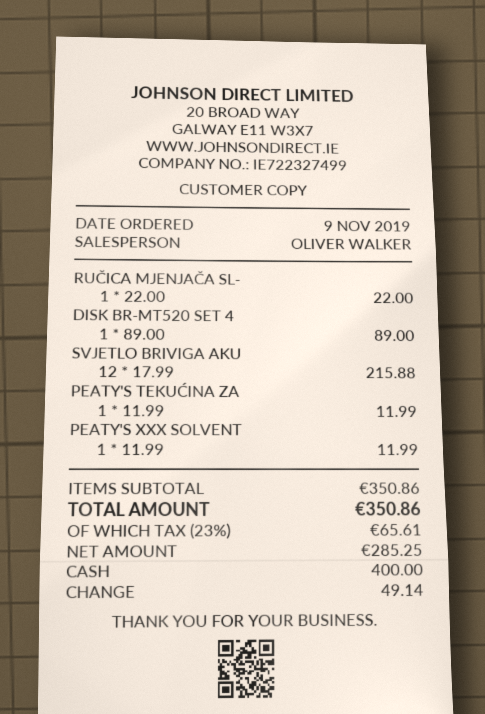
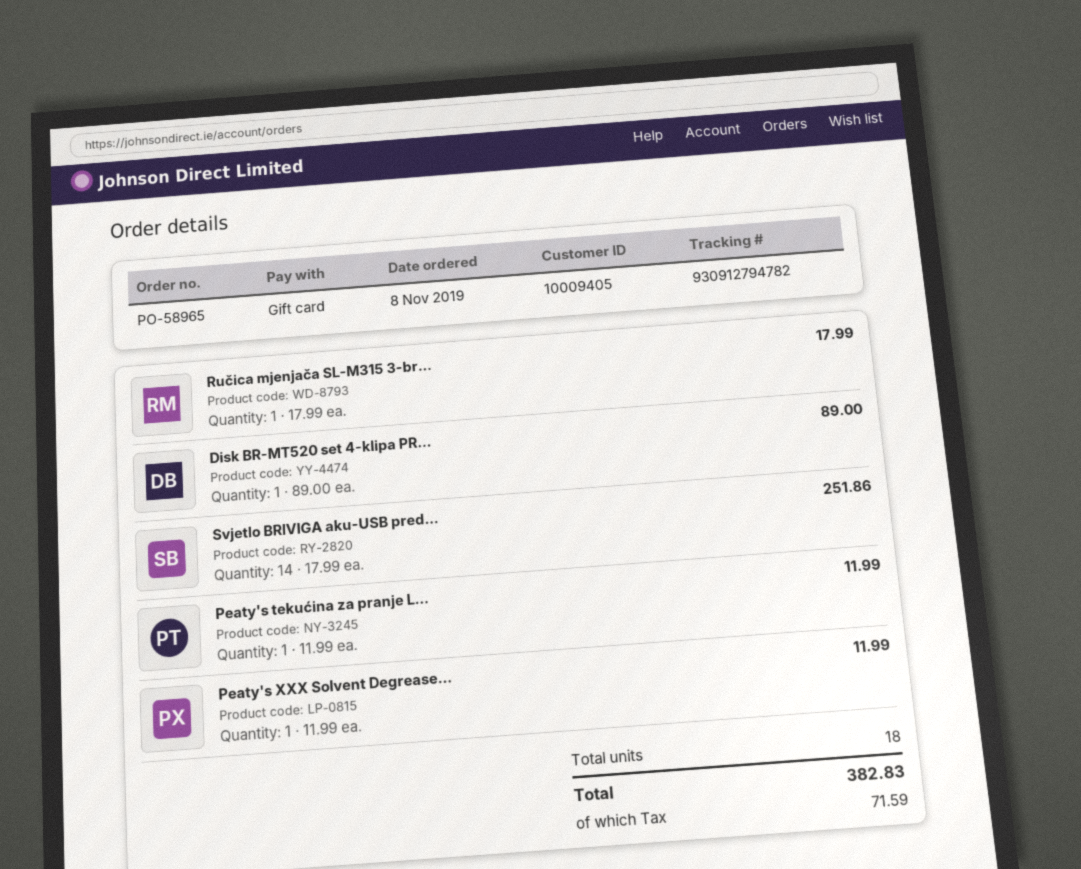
order date: 2019-11-09 -> 2019-11-08
payment method: cash -> gift card
RUČICA MJENJAČA SL-: 1 x 22.00 = 22.00 -> 1 x 17.99 = 17.99
SVJETLO BRIVIGA AKU: 12 x 17.99 = 215.88 -> 14 x 17.99 = 251.86
tax: 65.61 -> 71.59
total: 350.86 -> 382.83

